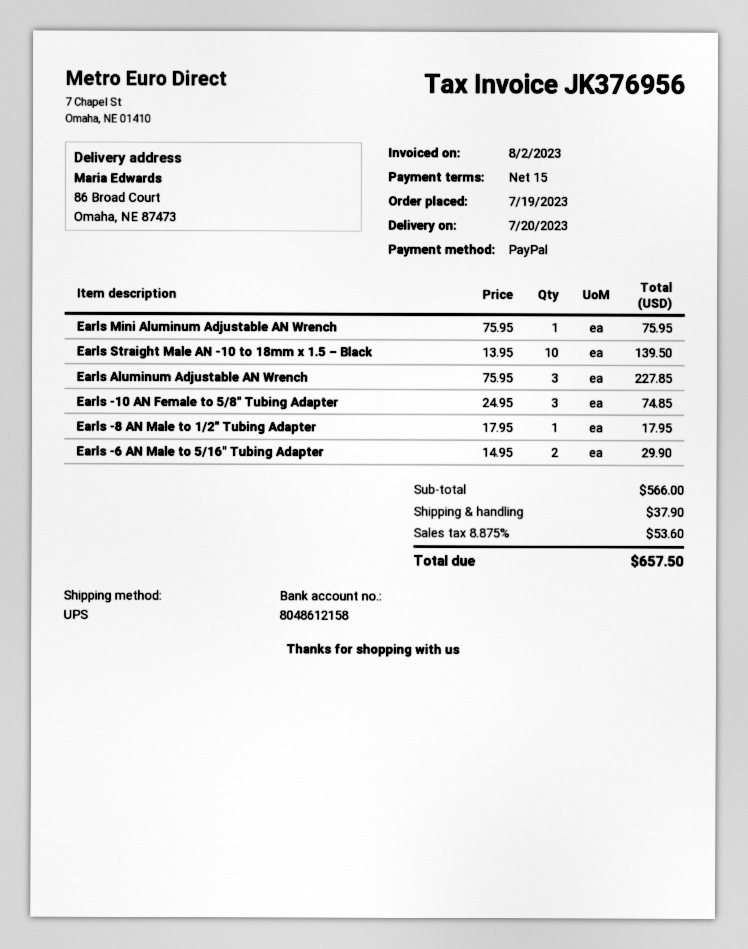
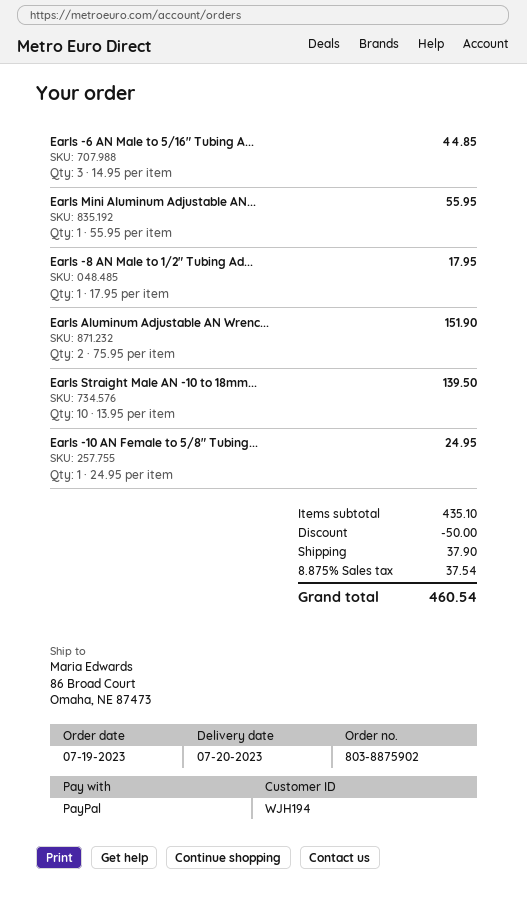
Earls Mini Aluminum Adjustable AN Wrench: 1 x 75.95 = 75.95 -> 1 x 55.95 = 55.95
Earls Aluminum Adjustable AN Wrench: 3 x 75.95 = 227.85 -> 2 x 75.95 = 151.90
Earls -10 AN Female to 5/8″ Tubing Adapter: 3 x 24.95 = 74.85 -> 1 x 24.95 = 24.95
Earls -6 AN Male to 5/16″ Tubing Adapter: 2 x 14.95 = 29.90 -> 3 x 14.95 = 44.85
subtotal: 566.00 -> 435.10
discount: none -> 50.00
tax: 8.875% = 53.60 -> 8.875% = 37.54
total: 657.50 -> 460.54

